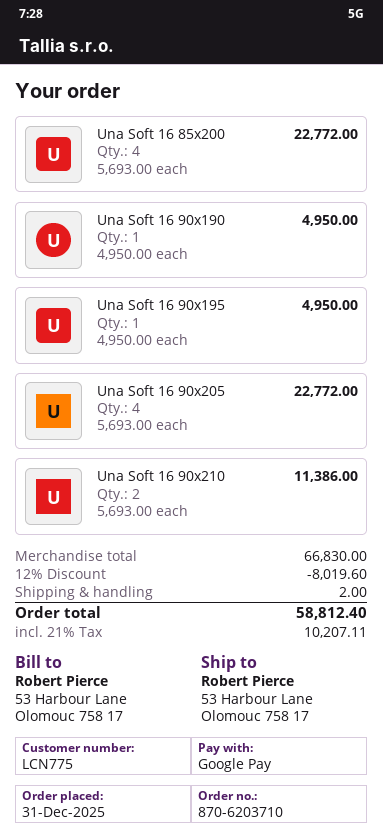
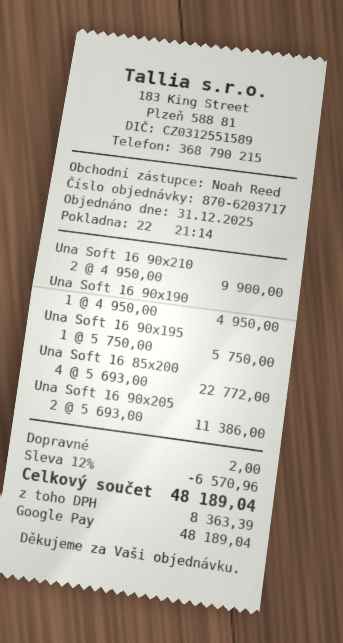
order number: 870-6203710 -> 870-6203717
Una Soft 16 90x195: 1 x 4950.00 = 4950.00 -> 1 x 5750.00 = 5750.00
Una Soft 16 90x205: 4 x 5693.00 = 22772.00 -> 2 x 5693.00 = 11386.00
Una Soft 16 90x210: 2 x 5693.00 = 11386.00 -> 2 x 4950.00 = 9900.00
discount: 12% = 8019.60 -> 12% = 6570.96
tax: 10207.11 -> 8363.39
total: 58812.40 -> 48189.04

